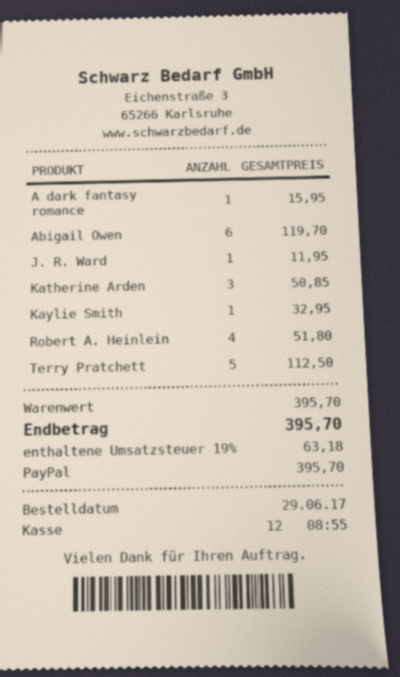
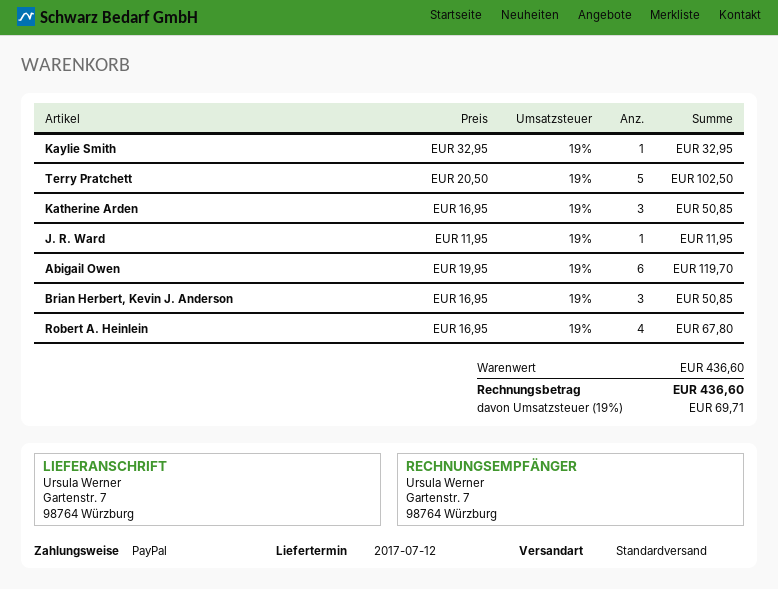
A dark fantasy romance: 1 for 15.95 -> none
Robert A. Heinlein: 4 for 51.80 -> 4 for 67.80
Terry Pratchett: 5 for 112.50 -> 5 for 102.50
Brian Herbert, Kevin J. Anderson: none -> 3 for 50.85
subtotal: 395.70 -> 436.60
tax: 19% = 63.18 -> 19% = 69.71
total: 395.70 -> 436.60

